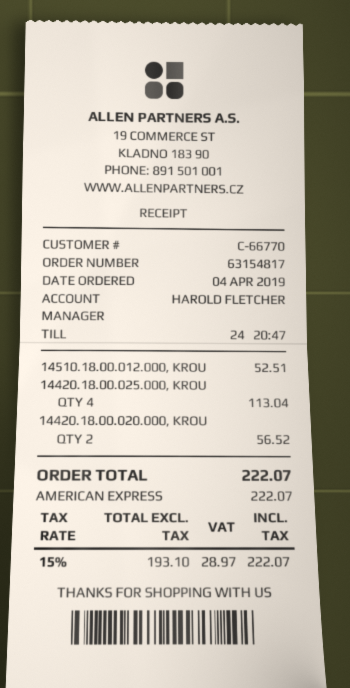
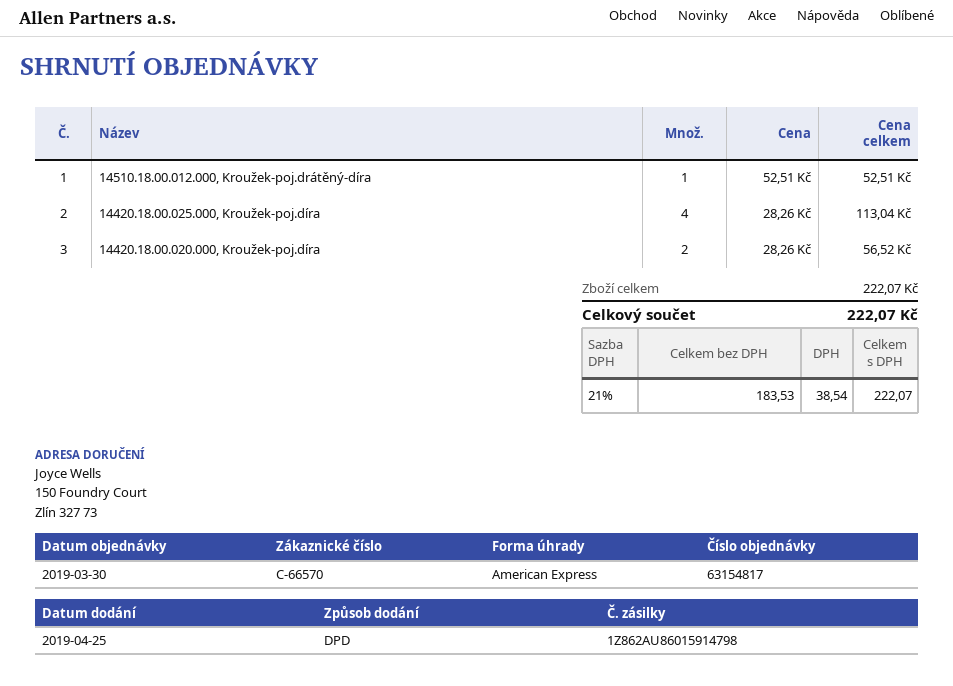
order date: 2019-04-04 -> 2019-03-30
customer number: C-66770 -> C-66570
net: 193.10 -> 183.53
tax: 15% = 28.97 -> 21% = 38.54

